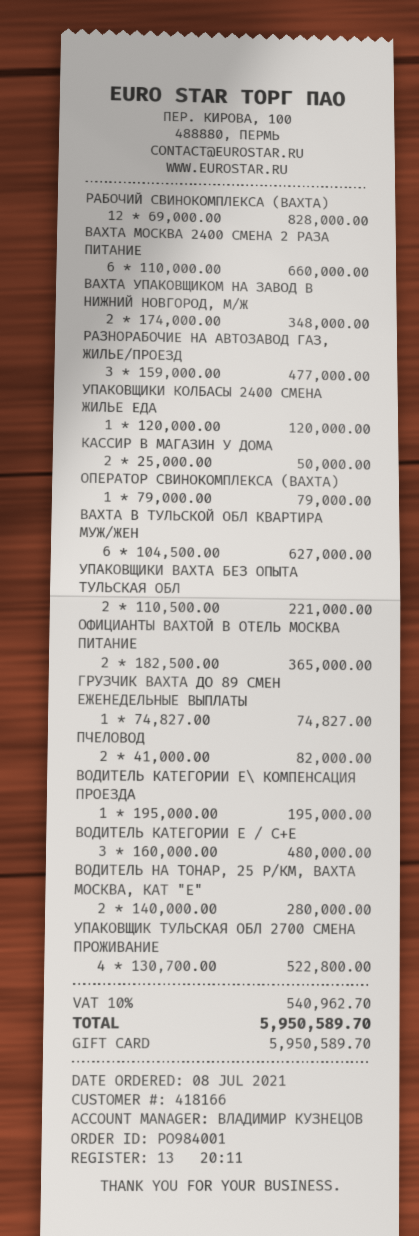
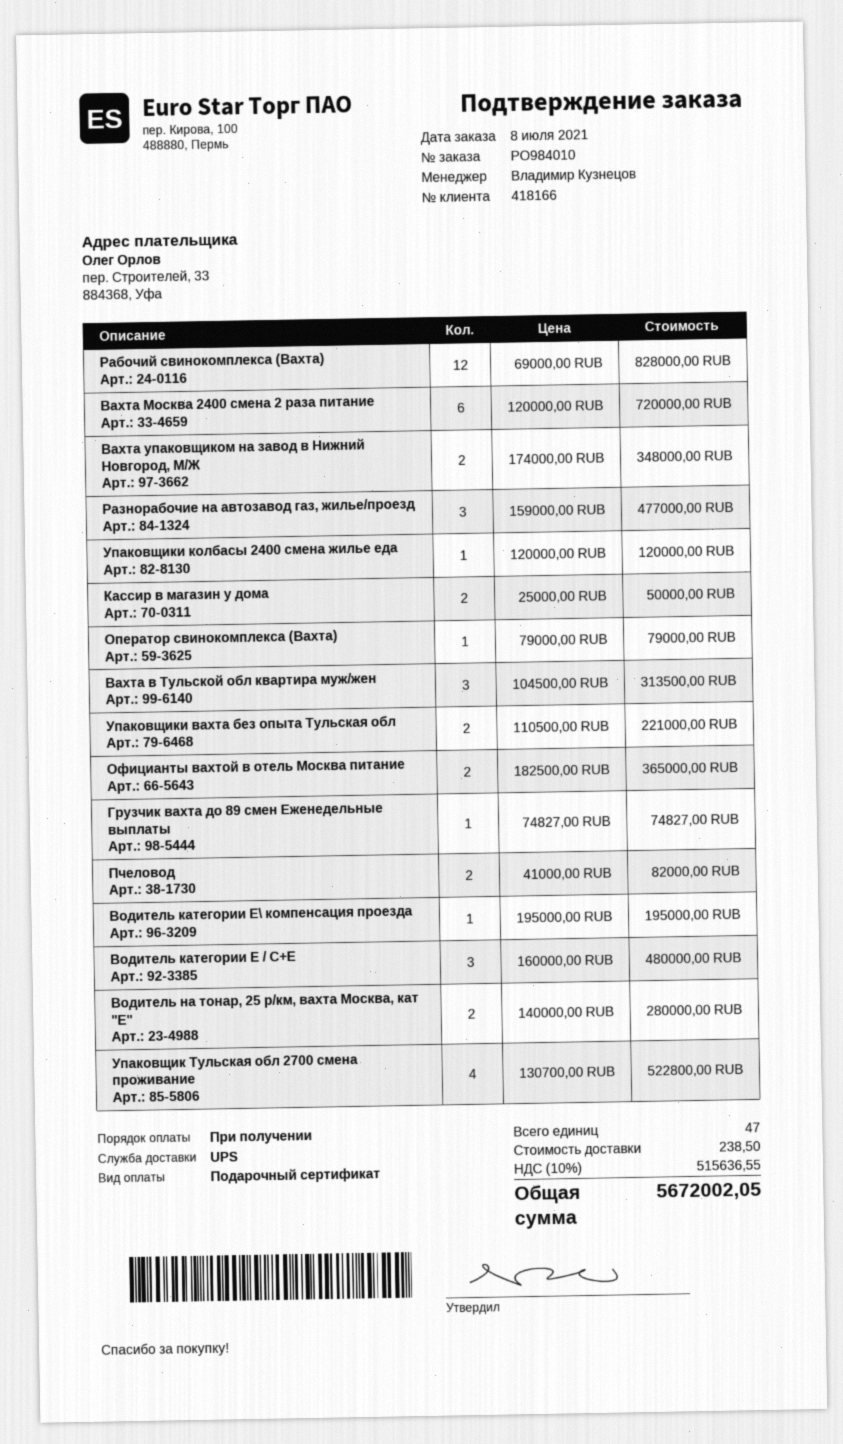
order number: PO984001 -> PO984010
ВАХТА МОСКВА 2400 СМЕНА 2 РАЗА ПИТАНИЕ: 6 x 110000.00 = 660000.00 -> 6 x 120000.00 = 720000.00
ВАХТА В ТУЛЬСКОЙ ОБЛ КВАРТИРА МУЖ/ЖЕН: 6 x 104500.00 = 627000.00 -> 3 x 104500.00 = 313500.00
shipping: none -> 238.50
tax: 10% = 540962.70 -> 10% = 515636.55
total: 5950589.70 -> 5672002.05

